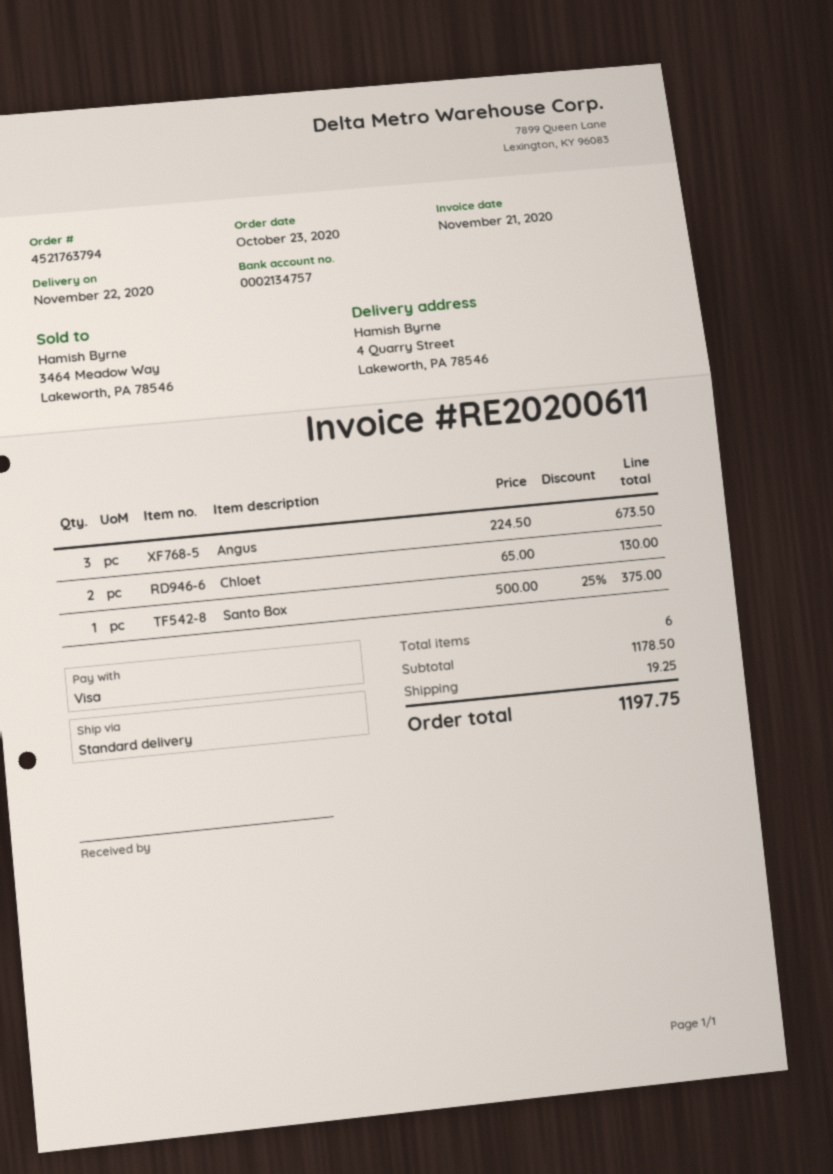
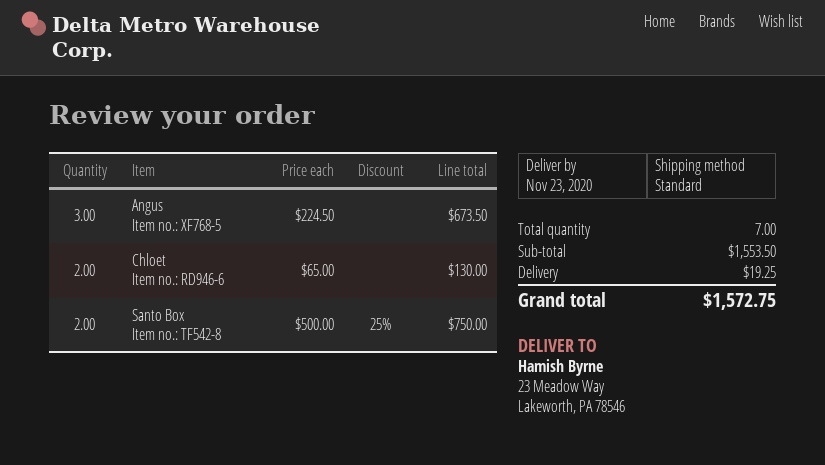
delivery date: 2020-11-22 -> 2020-11-23
ship to: 4 Quarry Street, Lakeworth, PA 78546 -> 23 Meadow Way, Lakeworth, PA 78546
Santo Box: 1 x 500.00 - 25% = 375.00 -> 2 x 500.00 - 25% = 750.00
total quantity: 6 -> 7
subtotal: 1178.50 -> 1553.50
total: 1197.75 -> 1572.75

